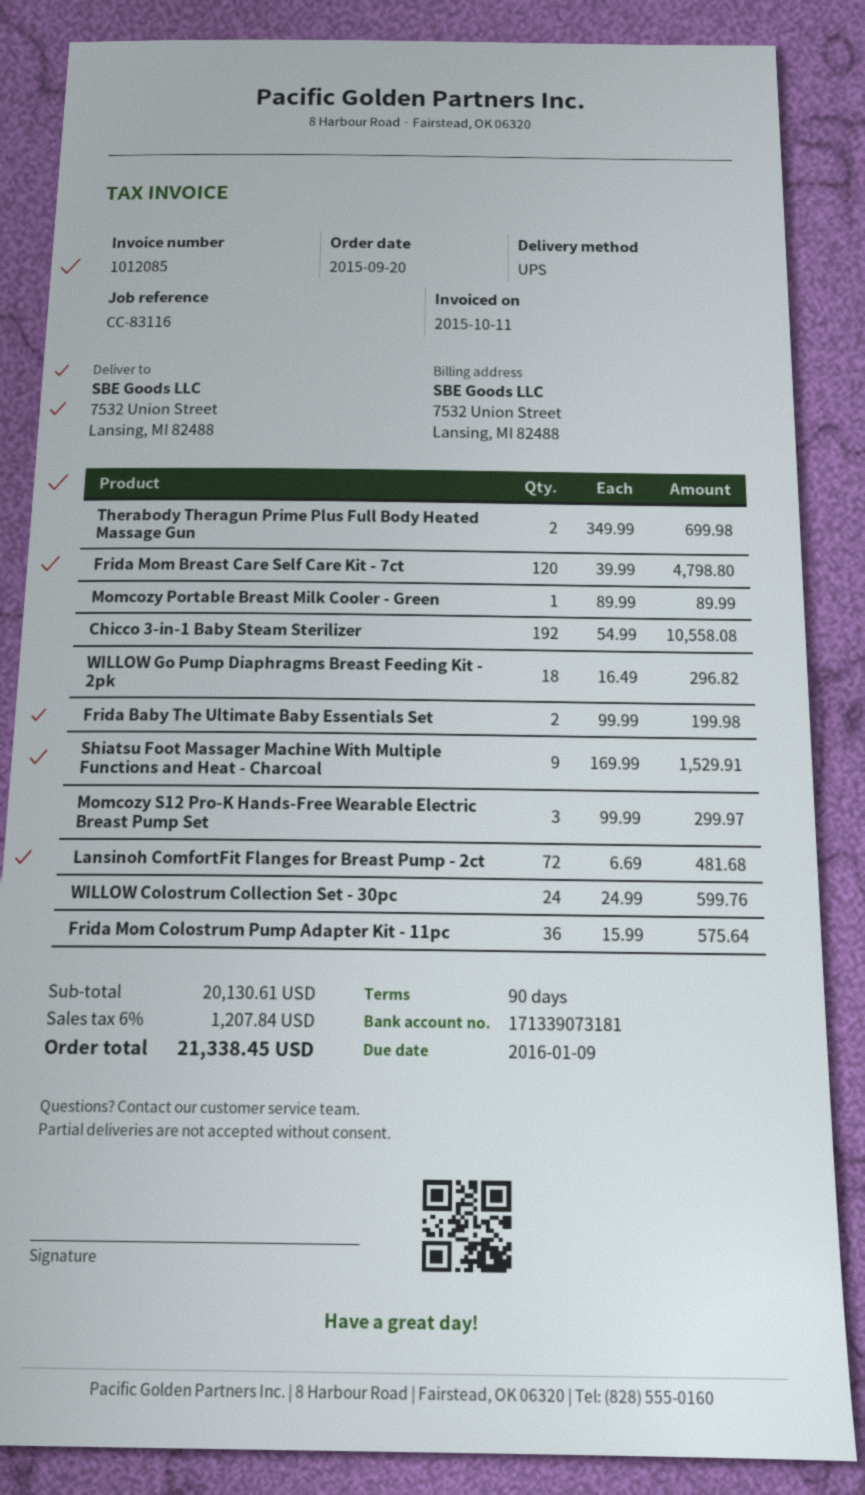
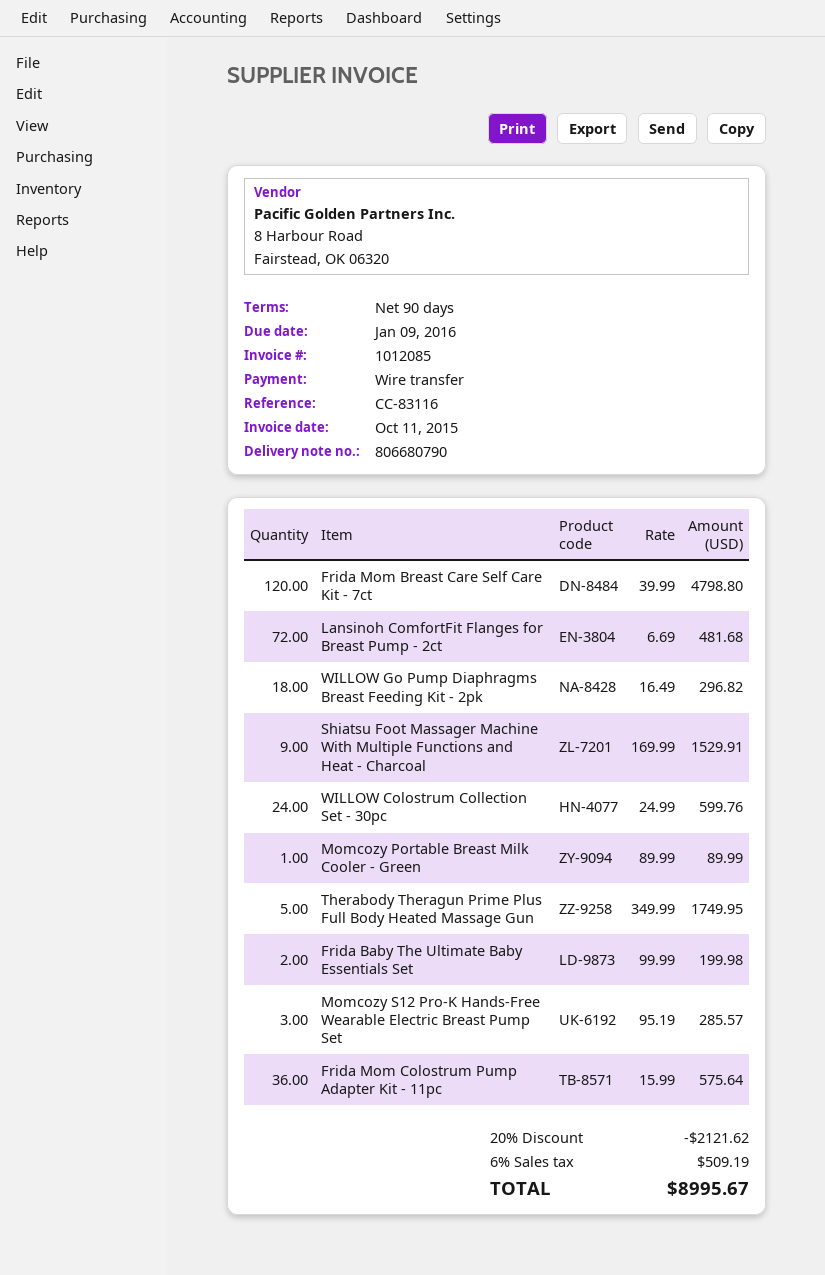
Therabody Theragun Prime Plus Full Body Heated Massage Gun: 2 x 349.99 = 699.98 -> 5 x 349.99 = 1749.95
Chicco 3-in-1 Baby Steam Sterilizer: 192 x 54.99 = 10558.08 -> none
Momcozy S12 Pro-K Hands-Free Wearable Electric Breast Pump Set: 3 x 99.99 = 299.97 -> 3 x 95.19 = 285.57
discount: none -> 20% = 2121.62
tax: 6% = 1207.84 -> 6% = 509.19
total: 21338.45 -> 8995.67

